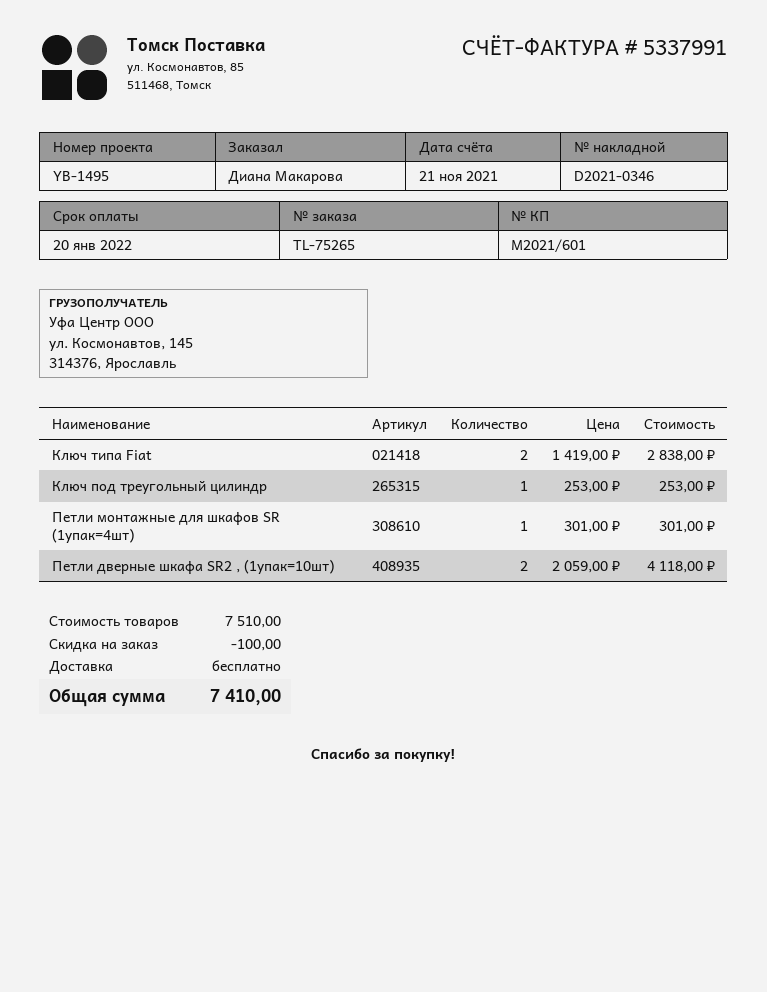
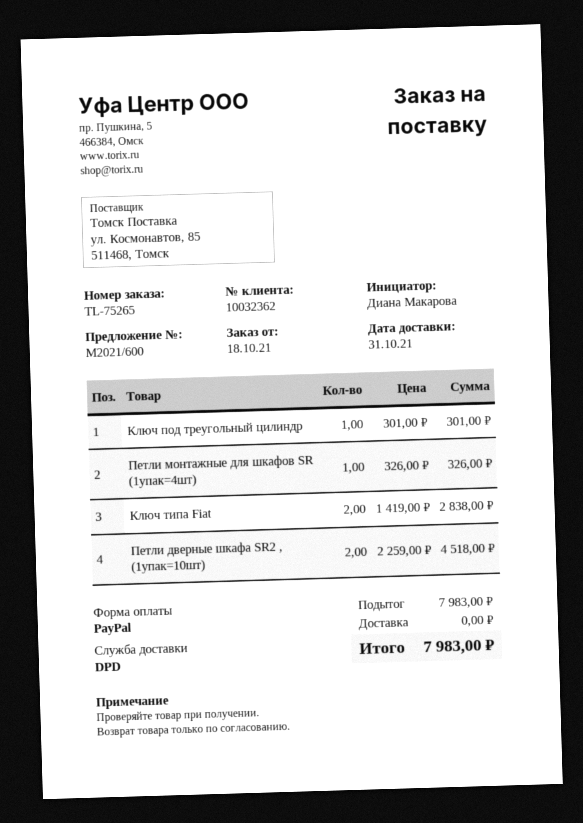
quote number: M2021/601 -> M2021/600
Ключ под треугольный цилиндр: 1 x 253.00 = 253.00 -> 1 x 301.00 = 301.00
Петли монтажные для шкафов SR (1упак=4шт): 1 x 301.00 = 301.00 -> 1 x 326.00 = 326.00
Петли дверные шкафа SR2 , (1упак=10шт): 2 x 2059.00 = 4118.00 -> 2 x 2259.00 = 4518.00
subtotal: 7510.00 -> 7983.00
discount: 100.00 -> none
total: 7410.00 -> 7983.00

